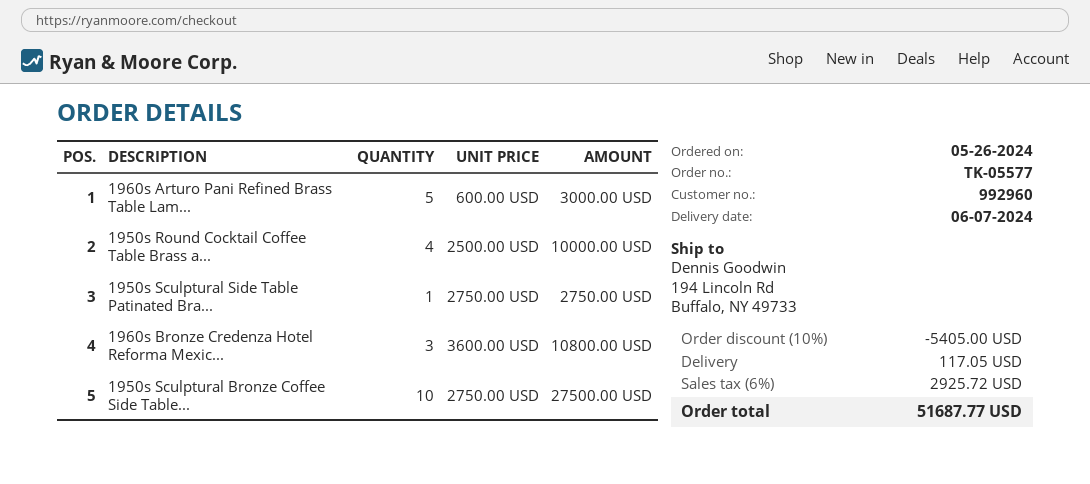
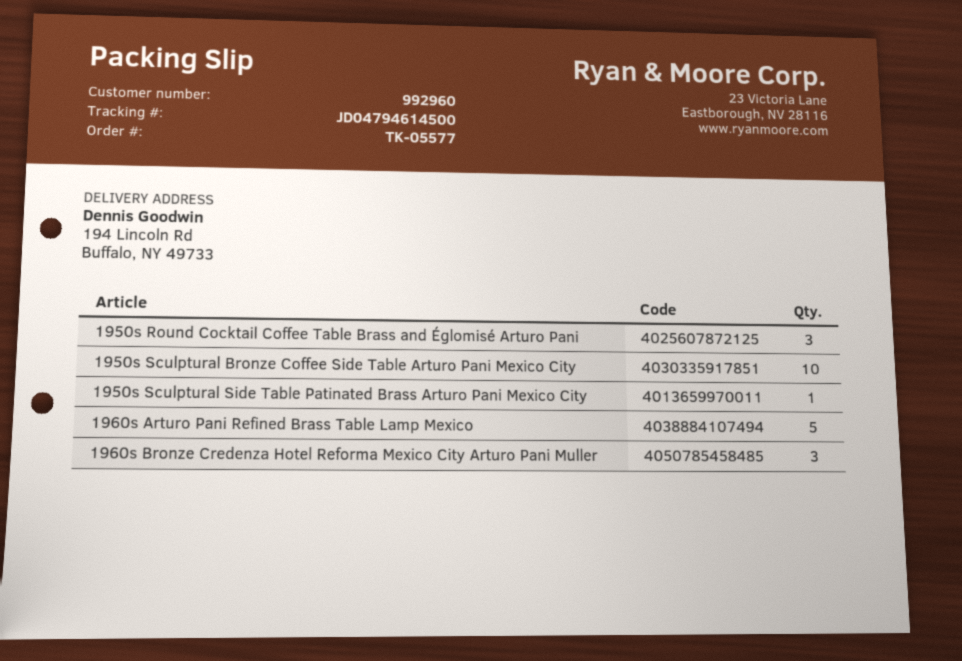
1950s Round Cocktail Coffee Table Brass a...: 4 -> 3

